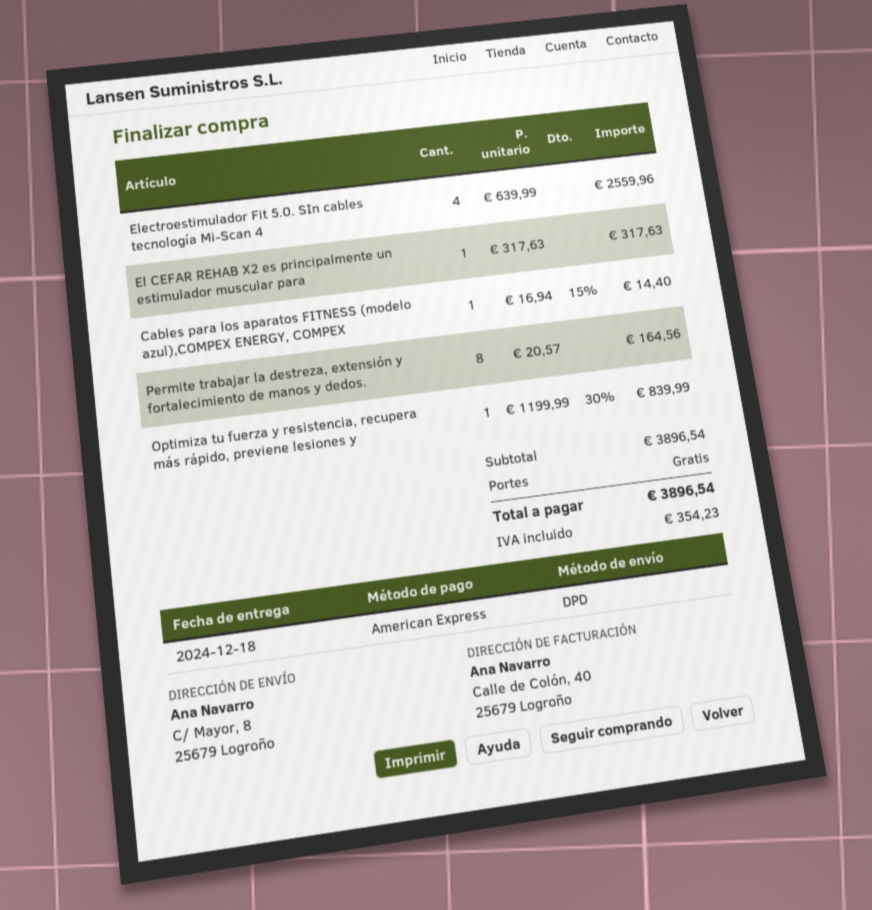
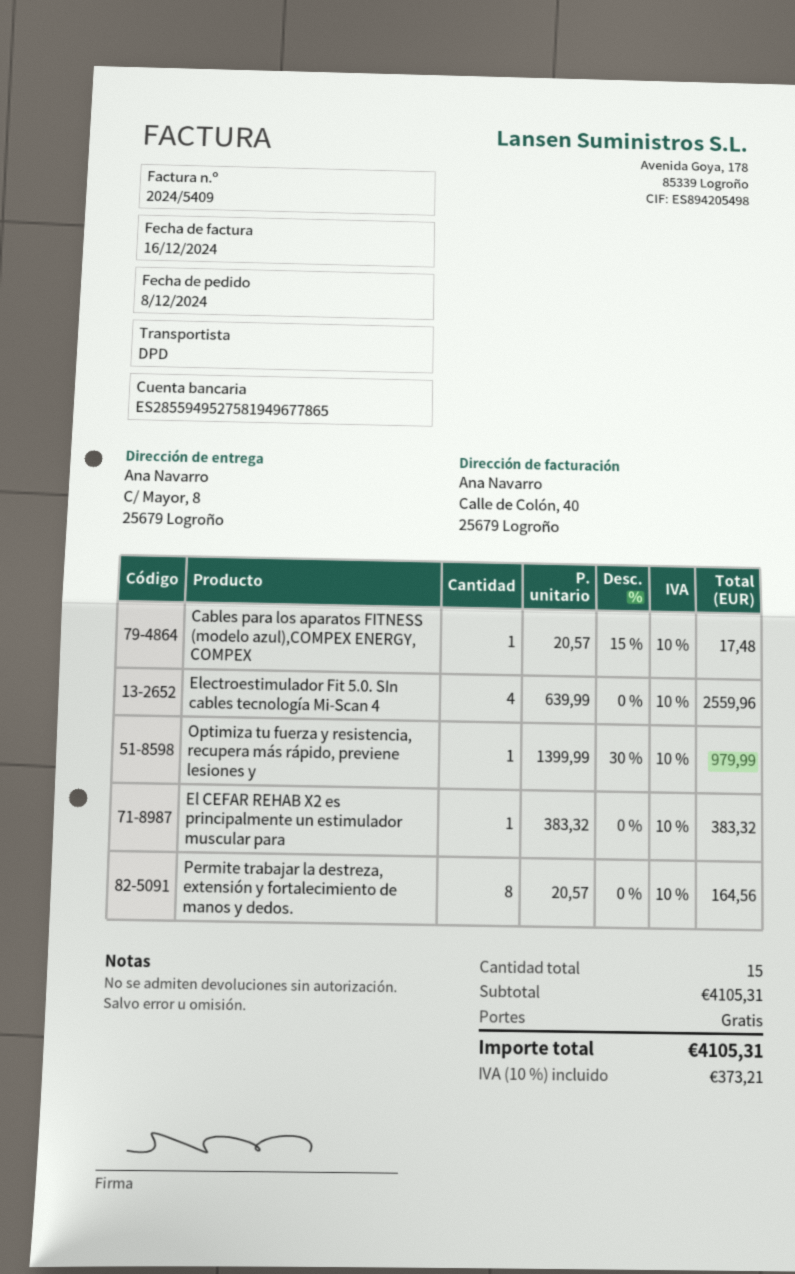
El CEFAR REHAB X2 es principalmente un estimulador muscular para: 1 x 317.63 = 317.63 -> 1 x 383.32 = 383.32
Cables para los aparatos FITNESS (modelo azul),COMPEX ENERGY, COMPEX: 1 x 16.94 - 15% = 14.40 -> 1 x 20.57 - 15% = 17.48
Optimiza tu fuerza y resistencia, recupera más rápido, previene lesiones y: 1 x 1199.99 - 30% = 839.99 -> 1 x 1399.99 - 30% = 979.99
subtotal: 3896.54 -> 4105.31
tax: 354.23 -> 373.21
total: 3896.54 -> 4105.31

